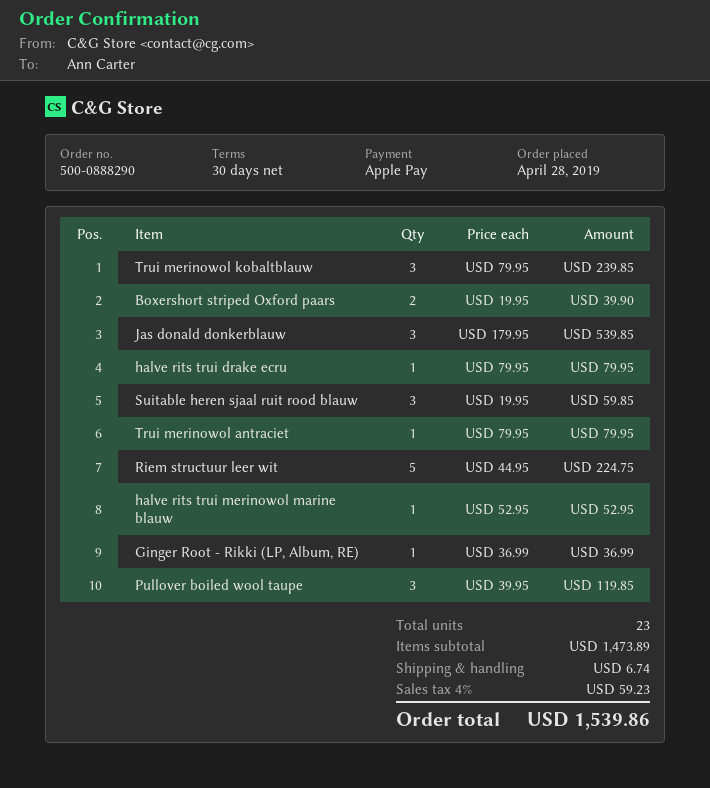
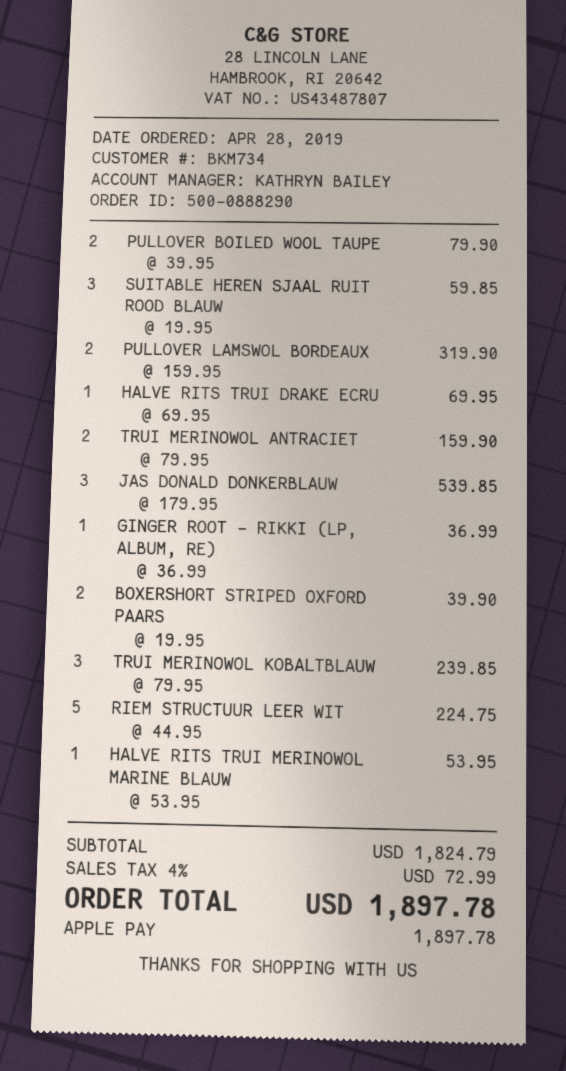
halve rits trui drake ecru: 1 x 79.95 = 79.95 -> 1 x 69.95 = 69.95
Trui merinowol antraciet: 1 x 79.95 = 79.95 -> 2 x 79.95 = 159.90
halve rits trui merinowol marine blauw: 1 x 52.95 = 52.95 -> 1 x 53.95 = 53.95
Pullover boiled wool taupe: 3 x 39.95 = 119.85 -> 2 x 39.95 = 79.90
PULLOVER LAMSWOL BORDEAUX: none -> 2 x 159.95 = 319.90
subtotal: 1473.89 -> 1824.79
shipping: 6.74 -> none
tax: 4% = 59.23 -> 4% = 72.99
total: 1539.86 -> 1897.78

